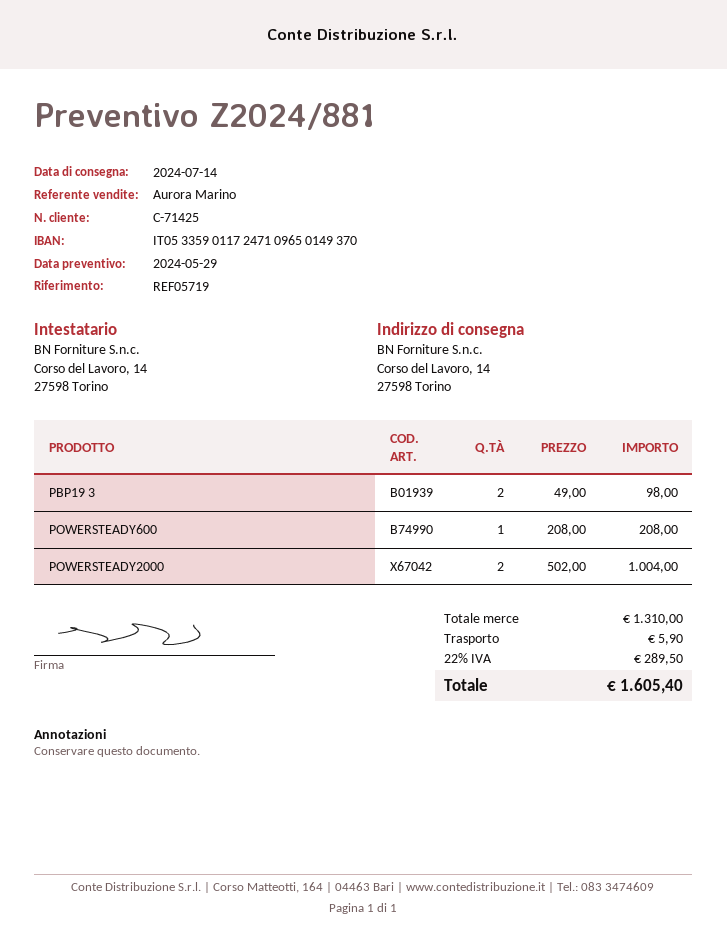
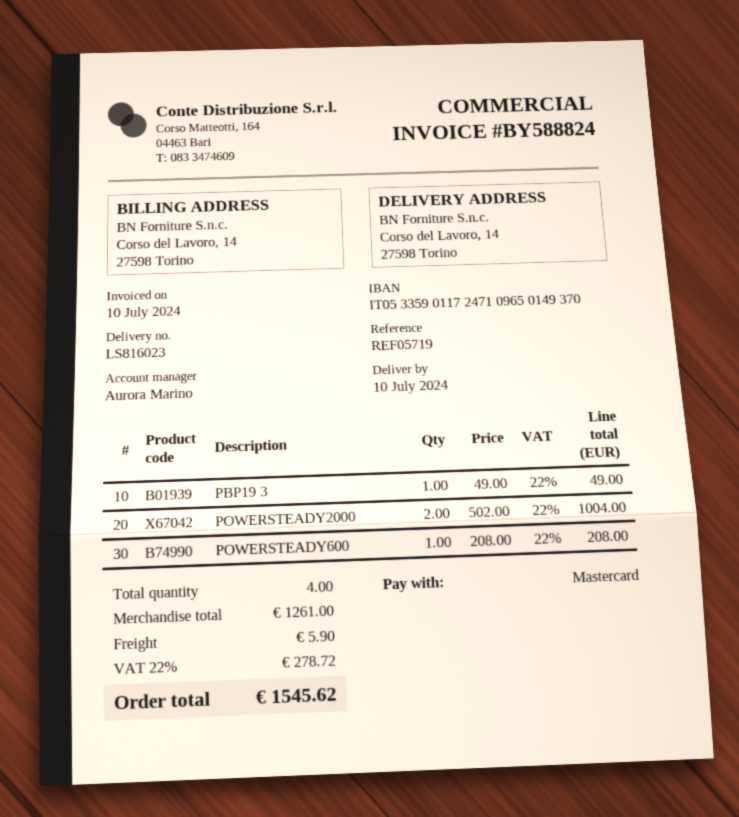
delivery date: 2024-07-14 -> 2024-07-10
PBP19 3: 2 x 49.00 = 98.00 -> 1 x 49.00 = 49.00
subtotal: 1310.00 -> 1261.00
tax: 22% = 289.50 -> 22% = 278.72
total: 1605.40 -> 1545.62

